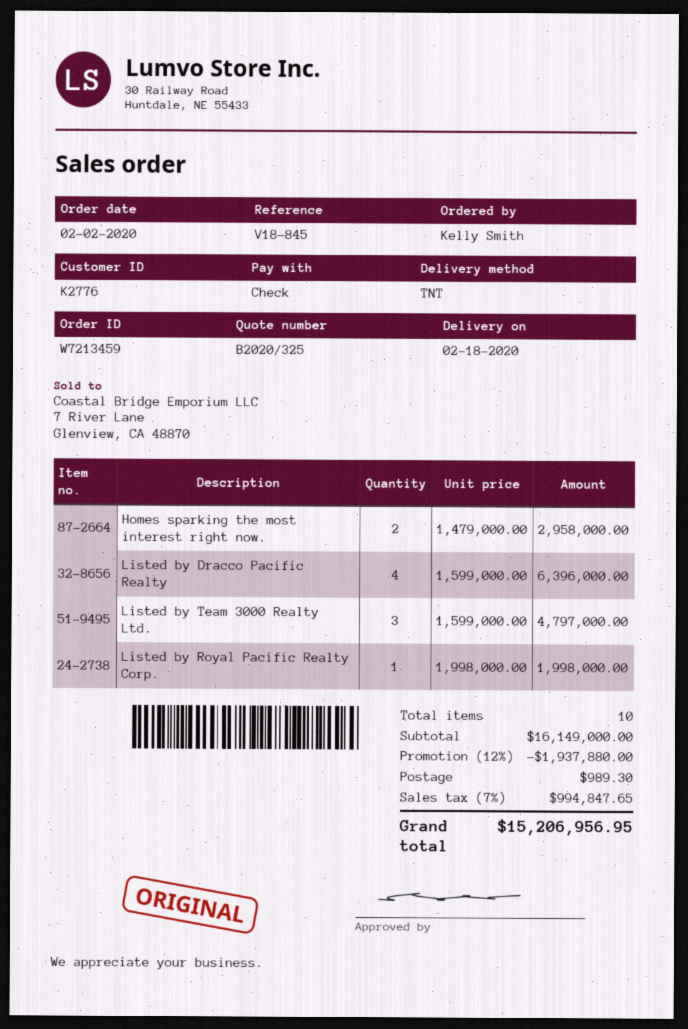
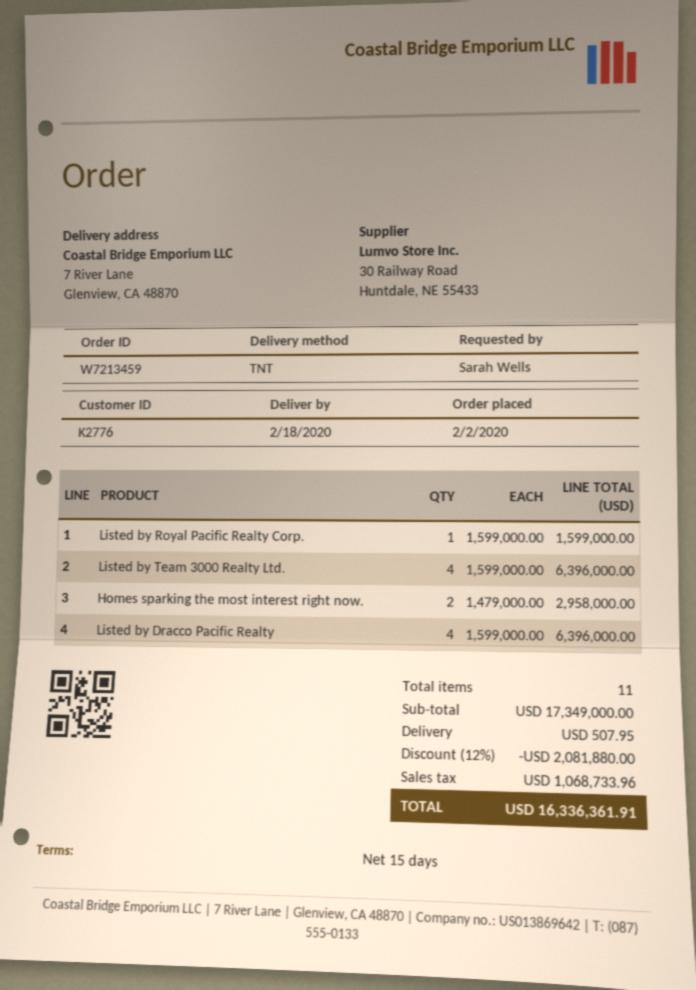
ordered by: Kelly Smith -> Sarah Wells
Listed by Team 3000 Realty Ltd.: 3 x 1599000.00 = 4797000.00 -> 4 x 1599000.00 = 6396000.00
Listed by Royal Pacific Realty Corp.: 1 x 1998000.00 = 1998000.00 -> 1 x 1599000.00 = 1599000.00
total quantity: 10 -> 11
subtotal: 16149000.00 -> 17349000.00
discount: 12% = 1937880.00 -> 12% = 2081880.00
shipping: 989.30 -> 507.95
tax: 994847.65 -> 1068733.96
total: 15206956.95 -> 16336361.91

